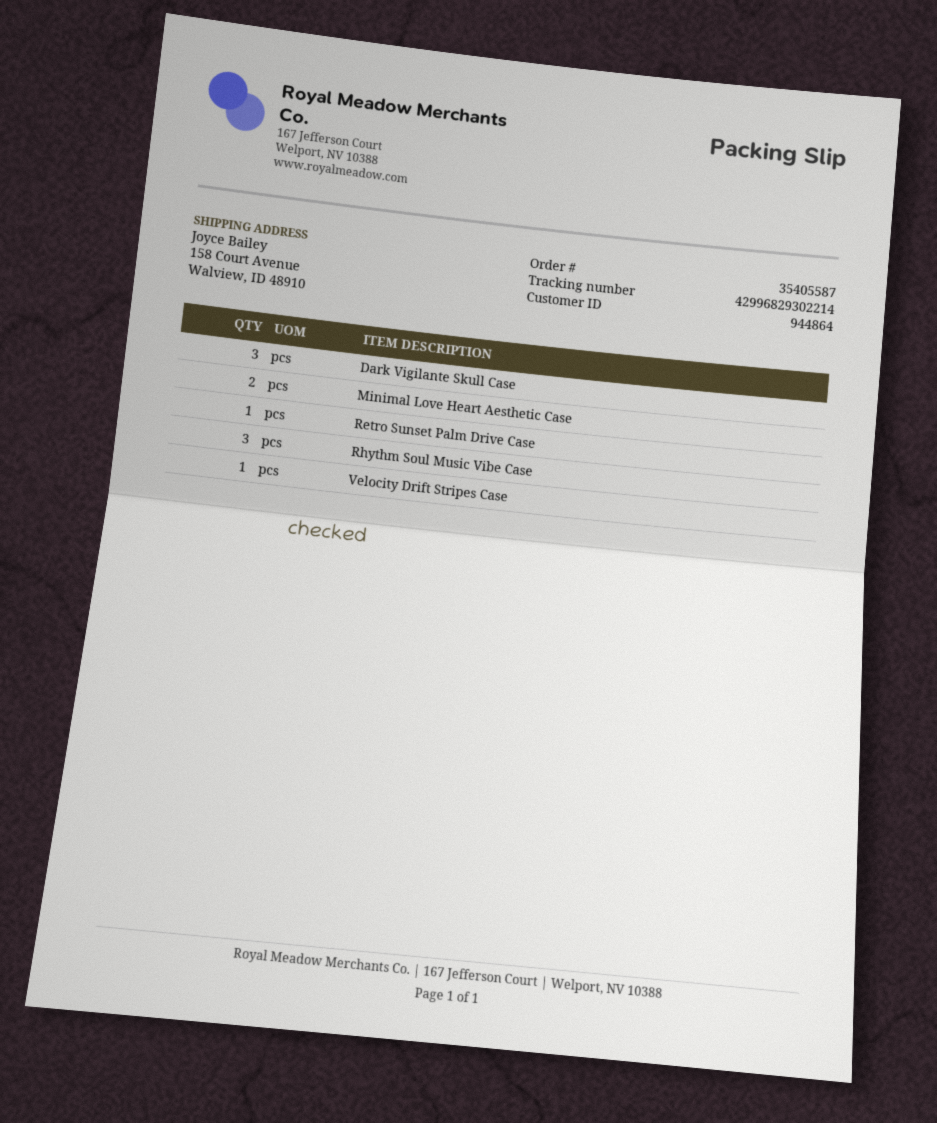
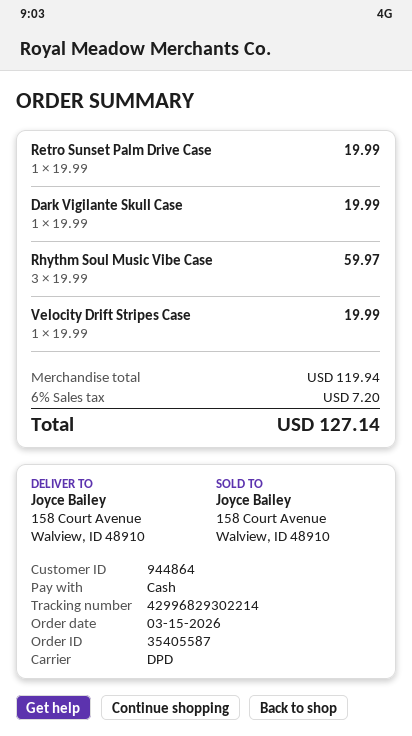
Dark Vigilante Skull Case: 3 -> 1
Minimal Love Heart Aesthetic Case: 2 -> none

